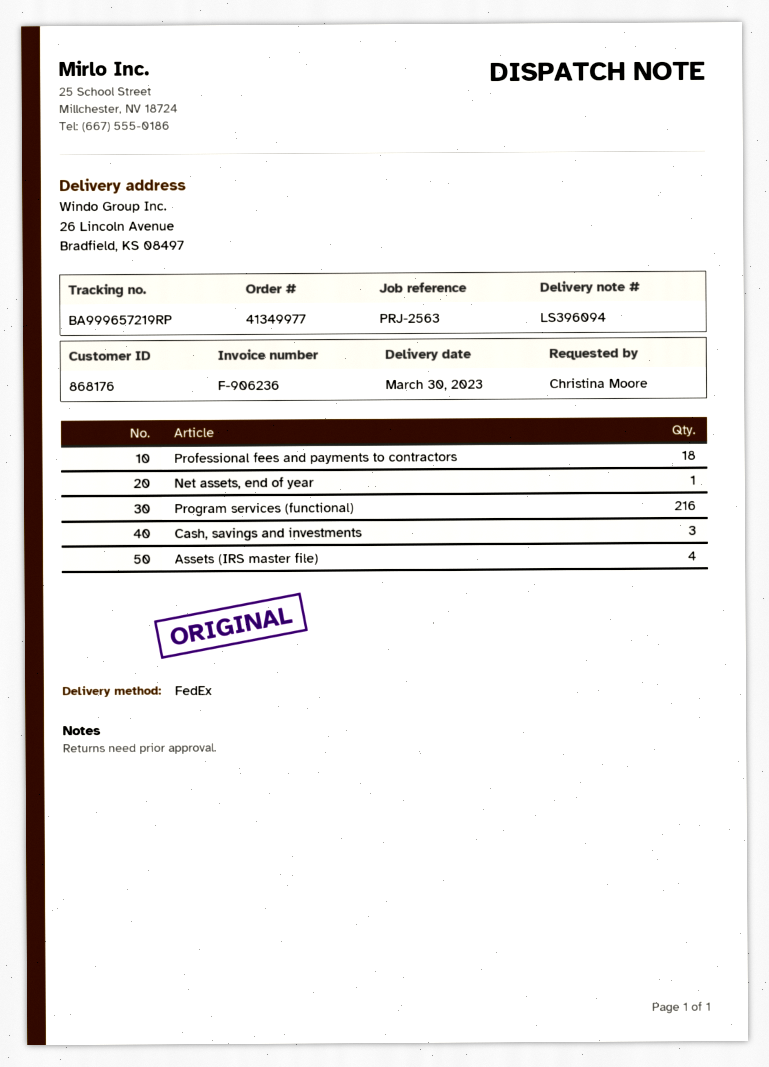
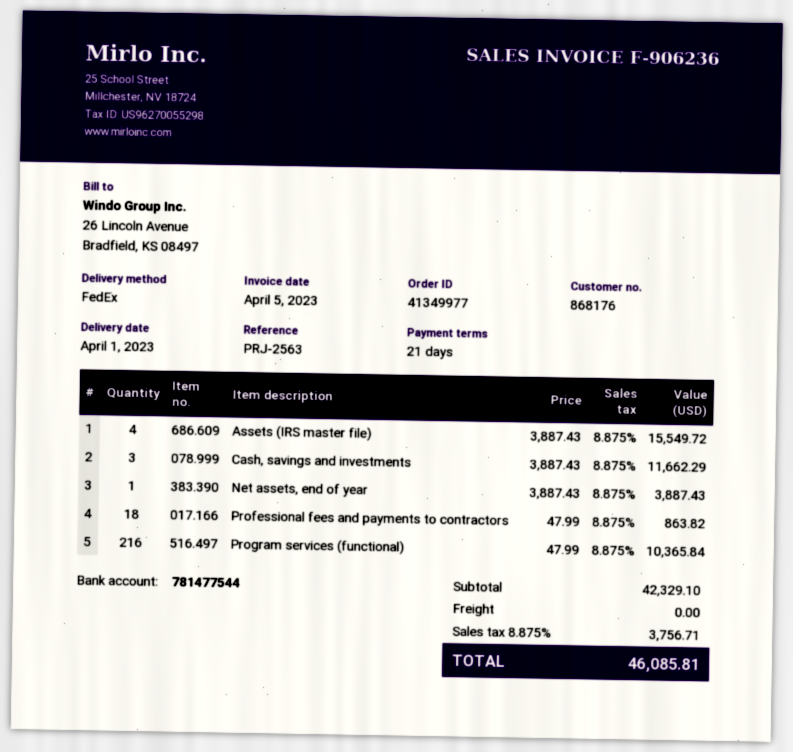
delivery date: 2023-03-30 -> 2023-04-01

